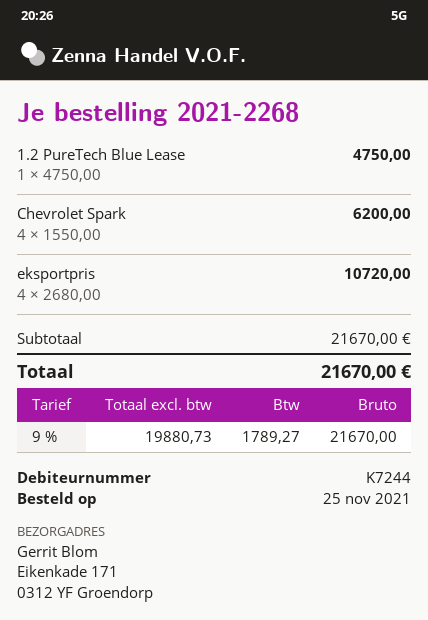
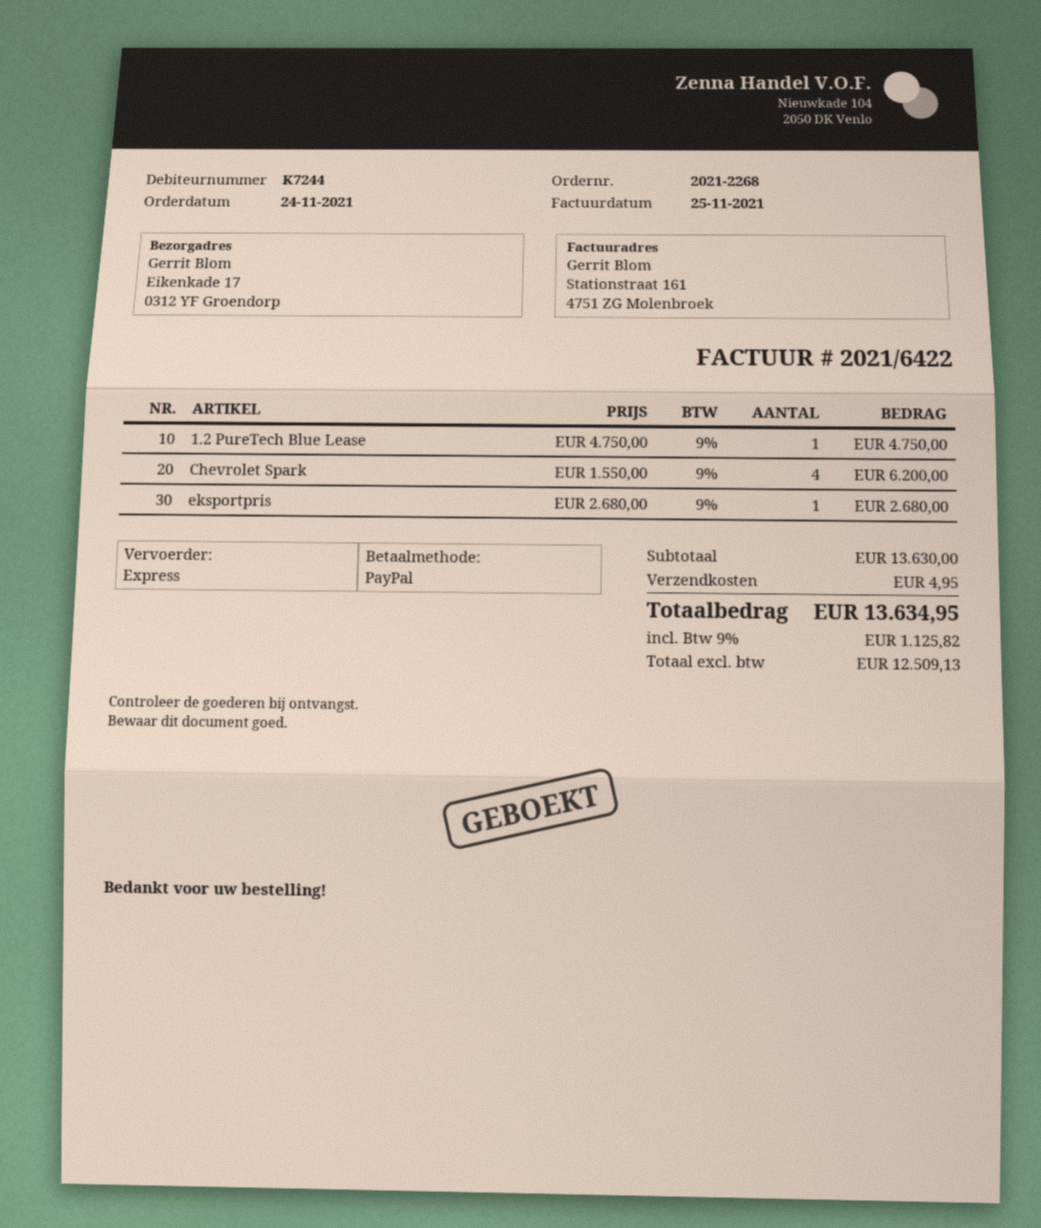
order date: 2021-11-25 -> 2021-11-24
ship to: Eikenkade 171, 0312 YF Groendorp -> Eikenkade 17, 0312 YF Groendorp
eksportpris: 4 x 2680.00 = 10720.00 -> 1 x 2680.00 = 2680.00
subtotal: 21670.00 -> 13630.00
shipping: none -> 4.95
net: 19880.73 -> 12509.13
tax: 9% = 1789.27 -> 9% = 1125.82
total: 21670.00 -> 13634.95

